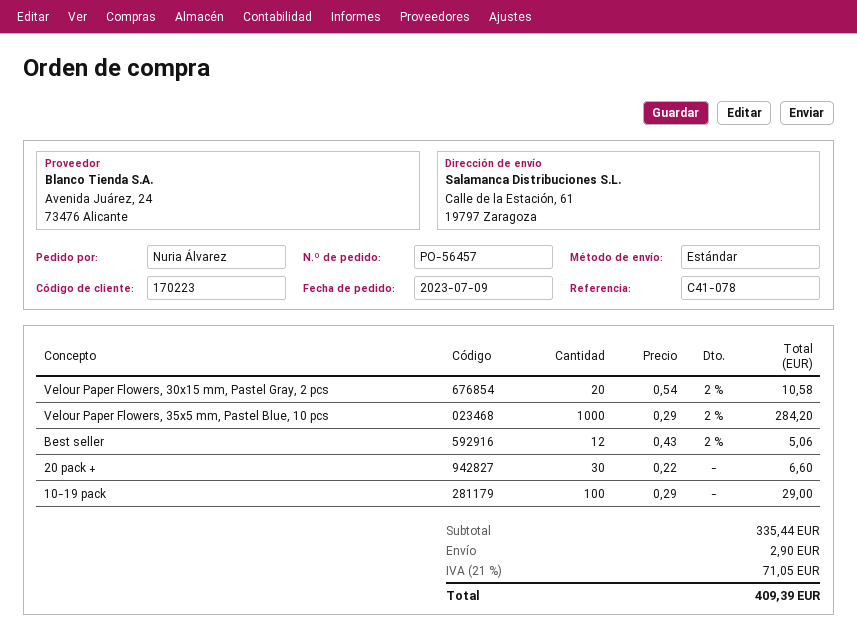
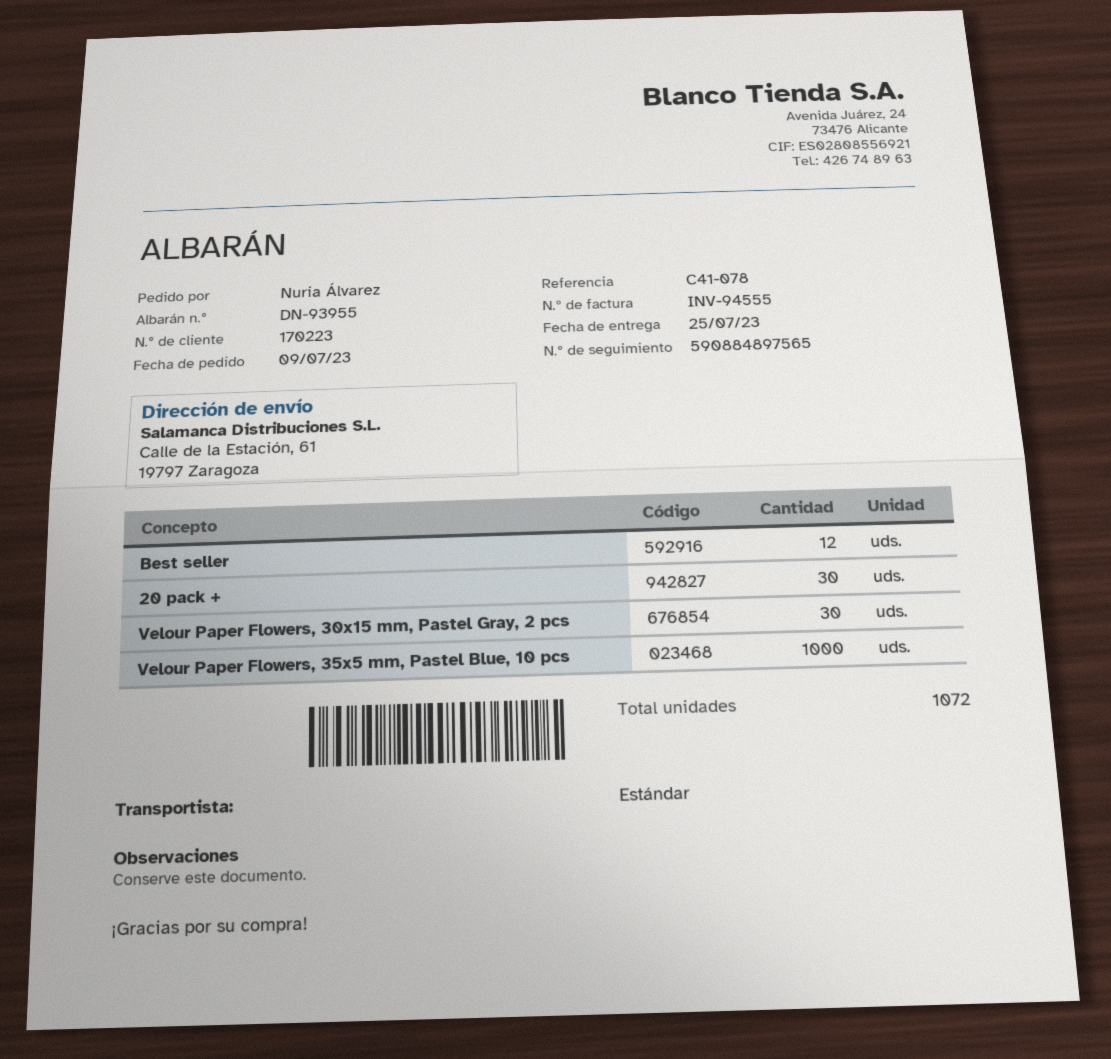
Velour Paper Flowers, 30x15 mm, Pastel Gray, 2 pcs: 20 -> 30
10-19 pack: 100 -> none

